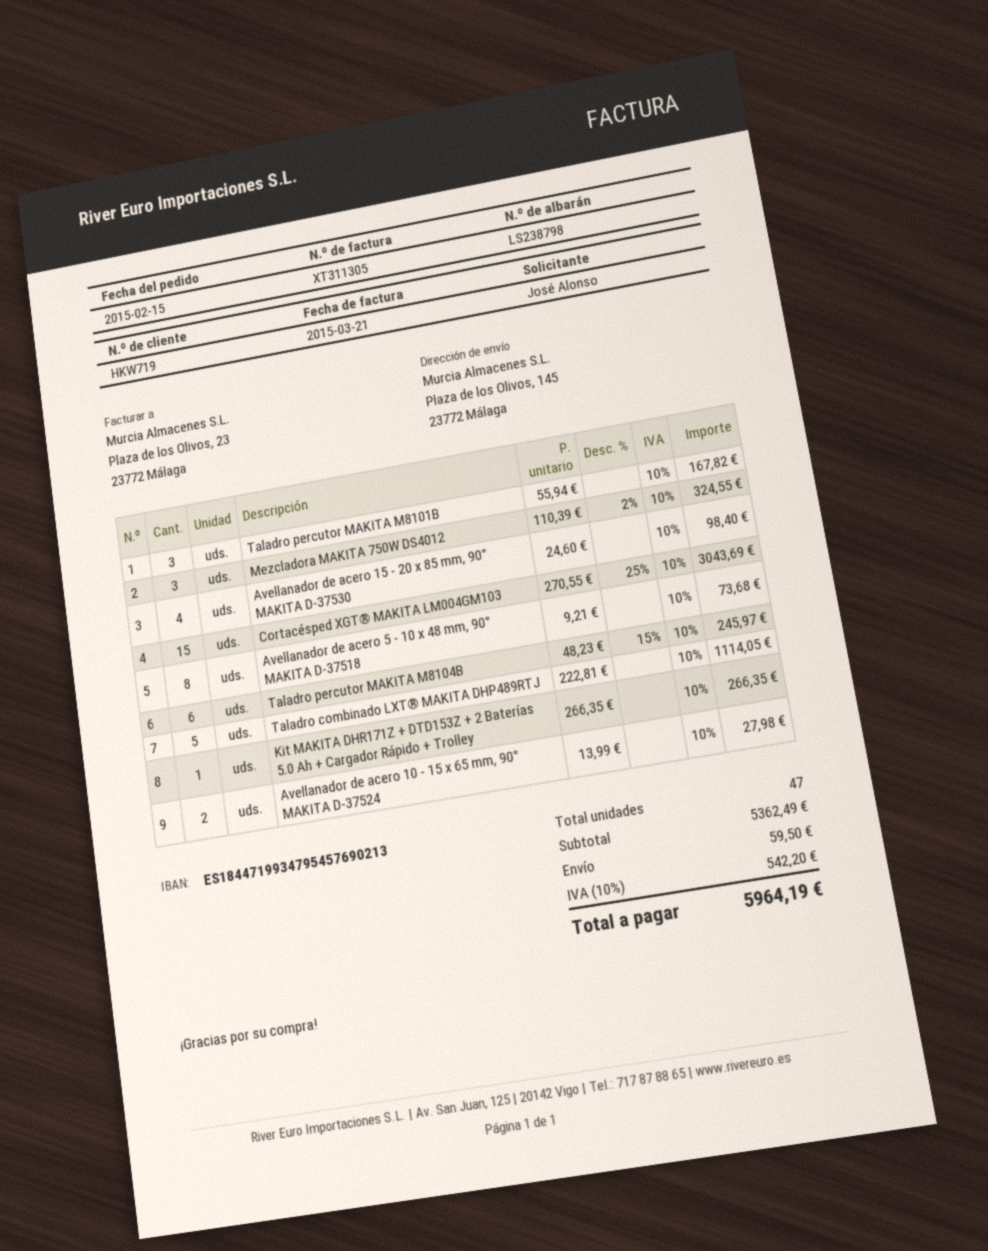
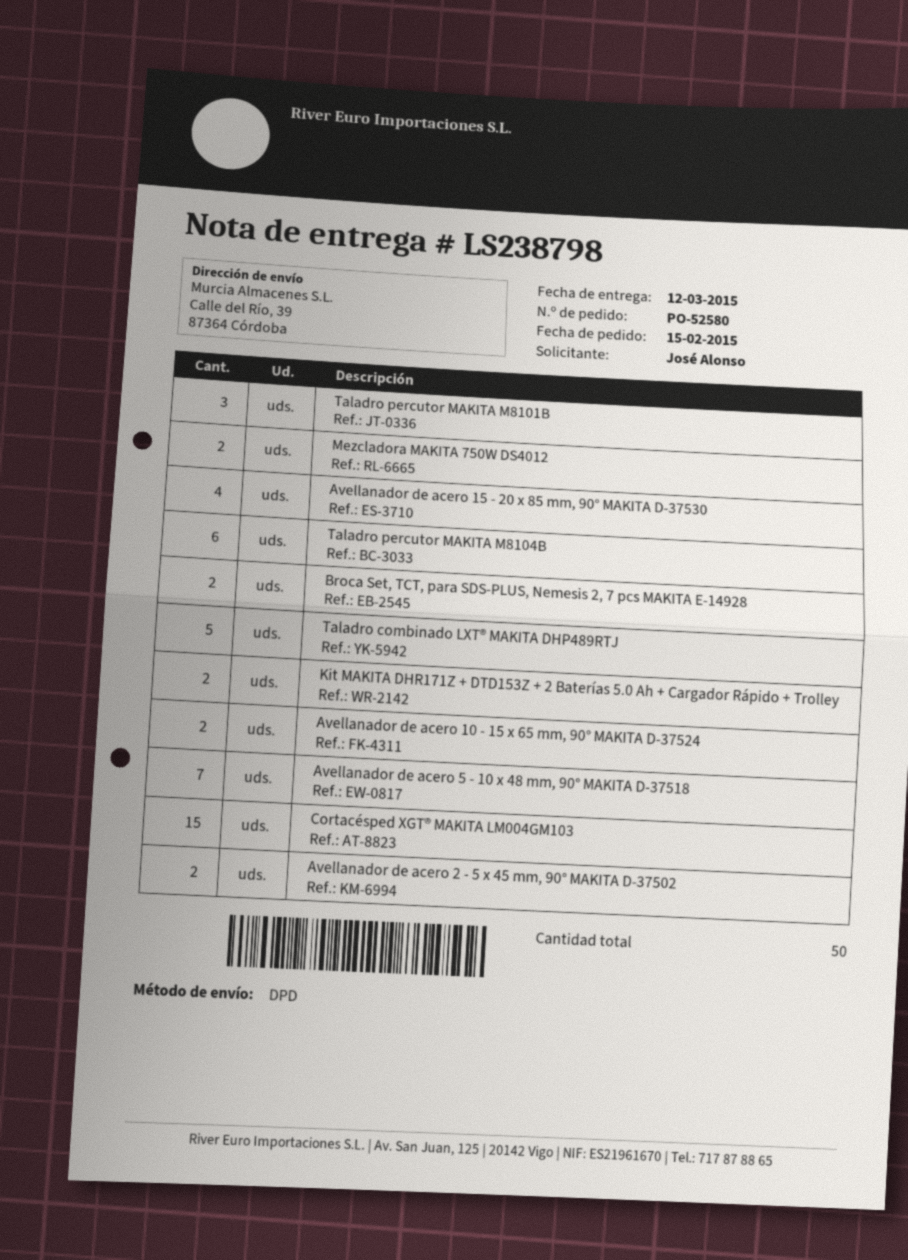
ship to: Plaza de los Olivos, 145, 23772 Málaga -> Calle del Río, 39, 87364 Córdoba
Mezcladora MAKITA 750W DS4012: 3 -> 2
Avellanador de acero 5 - 10 x 48 mm, 90° MAKITA D-37518: 8 -> 7
Kit MAKITA DHR171Z + DTD153Z + 2 Baterías 5.0 Ah + Cargador Rápido + Trolley: 1 -> 2
Broca Set, TCT, para SDS-PLUS, Nemesis 2, 7 pcs MAKITA E-14928: none -> 2
Avellanador de acero 2 - 5 x 45 mm, 90° MAKITA D-37502: none -> 2
total quantity: 47 -> 50

